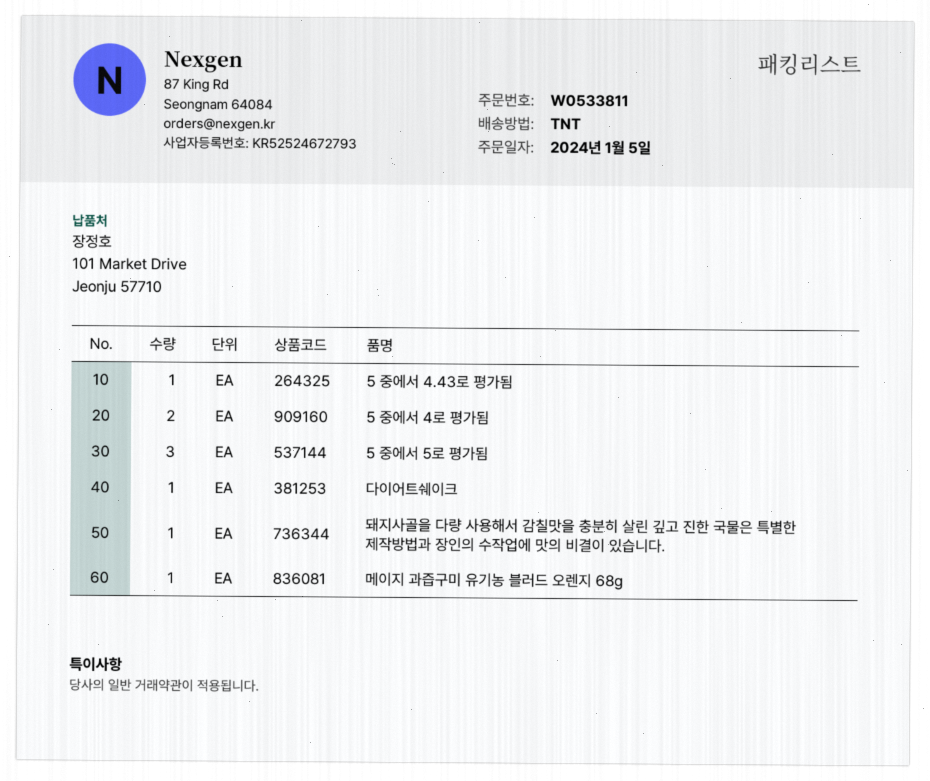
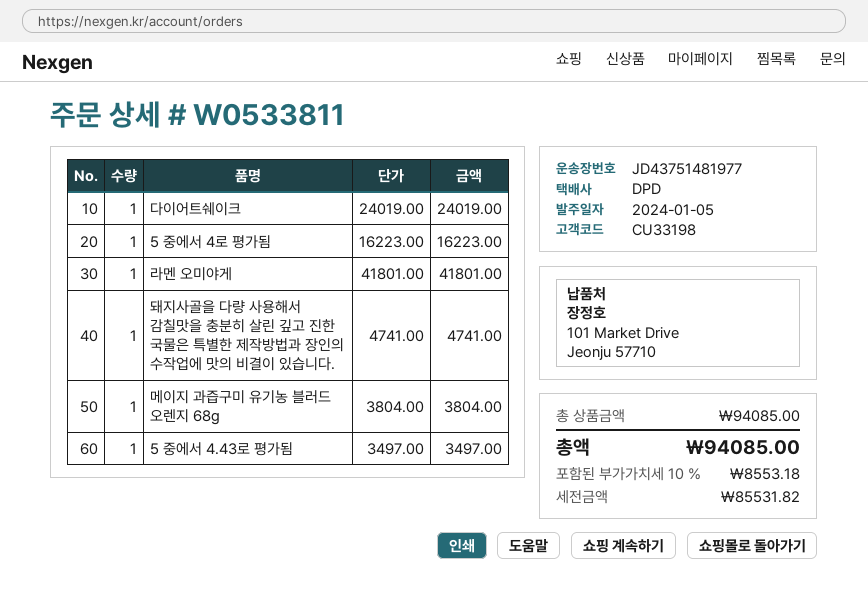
shipping method: TNT -> DPD
5 중에서 4로 평가됨: 2 -> 1
5 중에서 5로 평가됨: 3 -> none
라멘 오미야게: none -> 1

